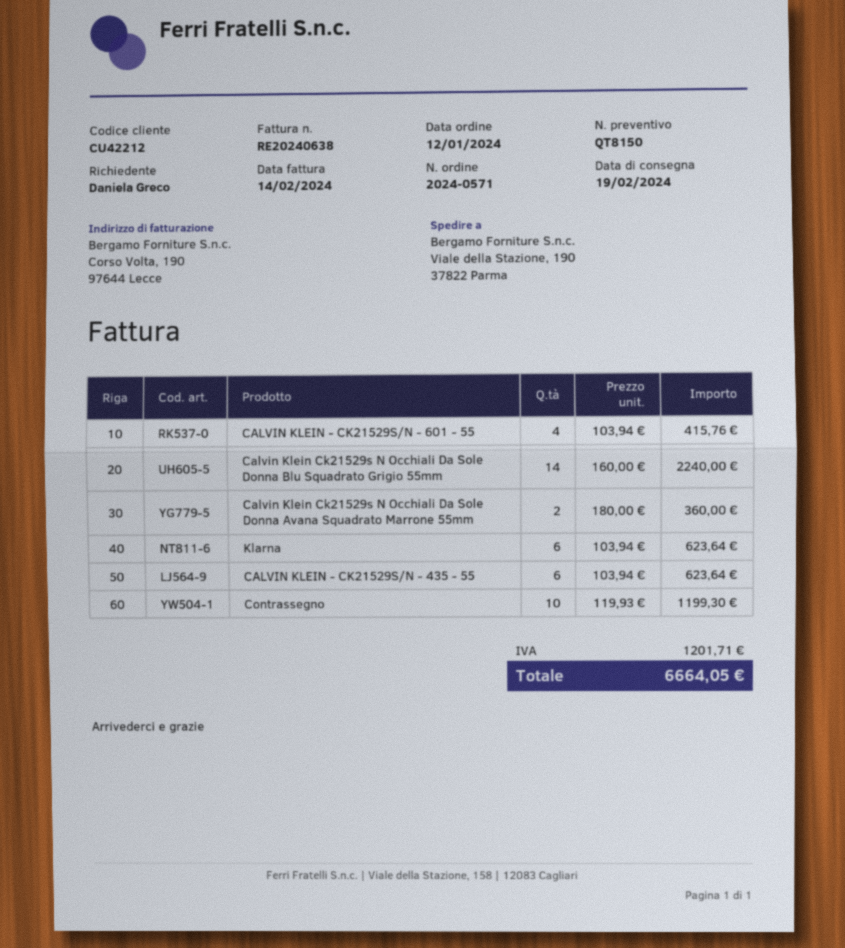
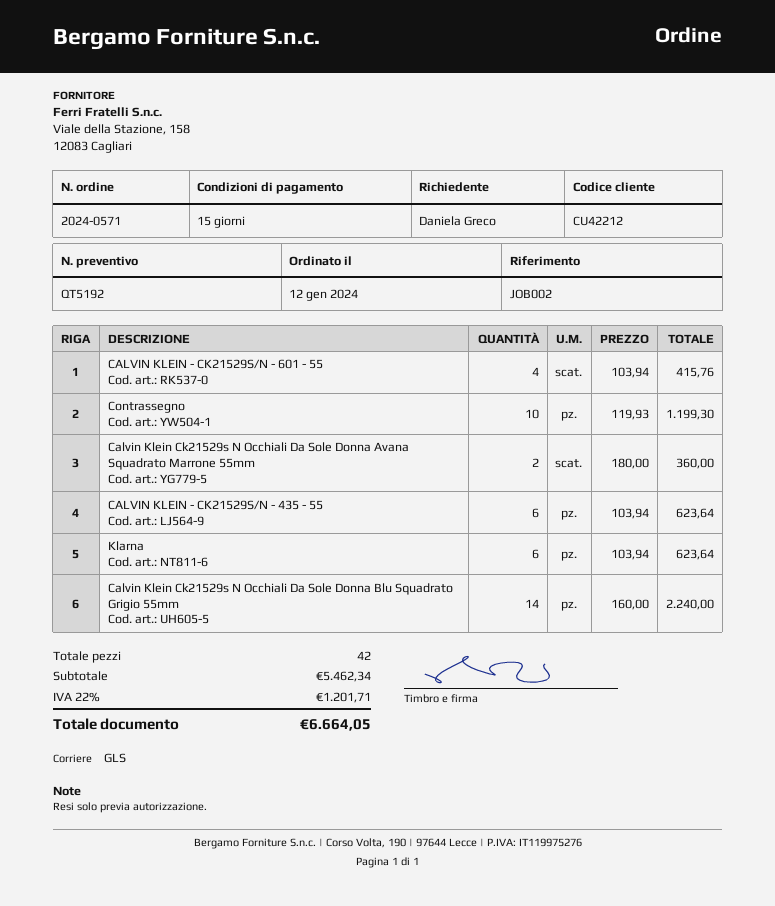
quote number: QT8150 -> QT5192

